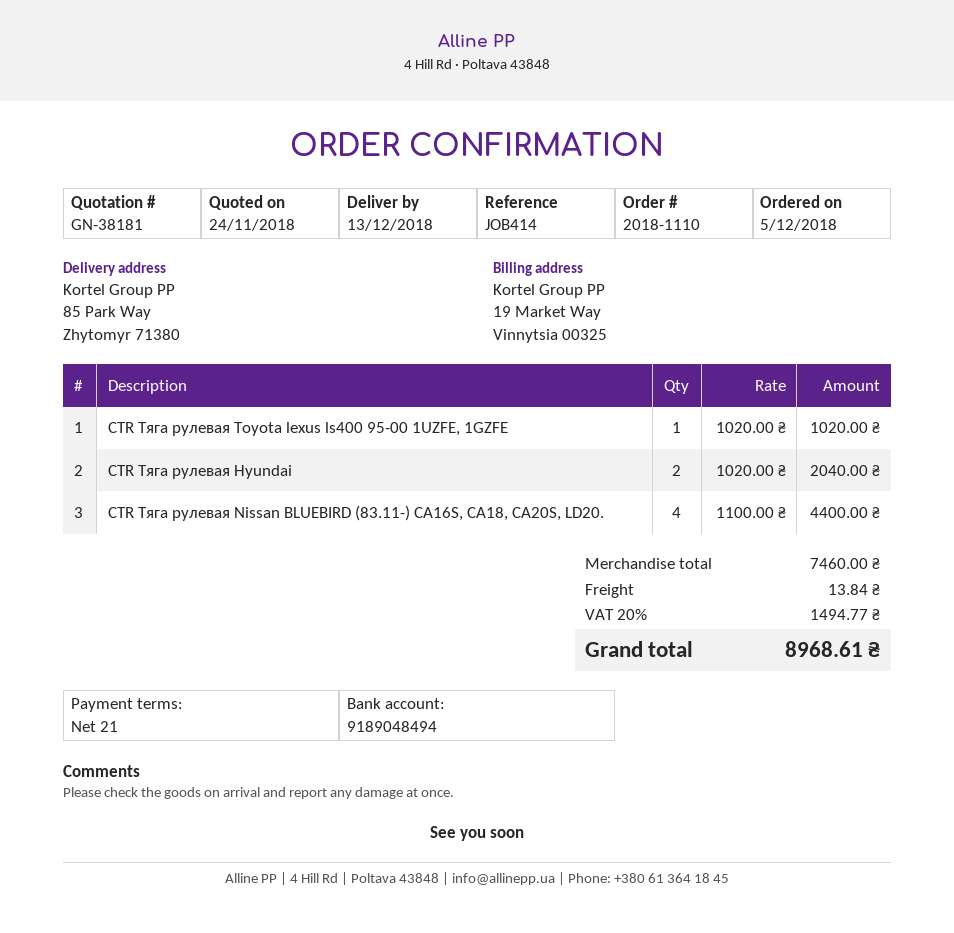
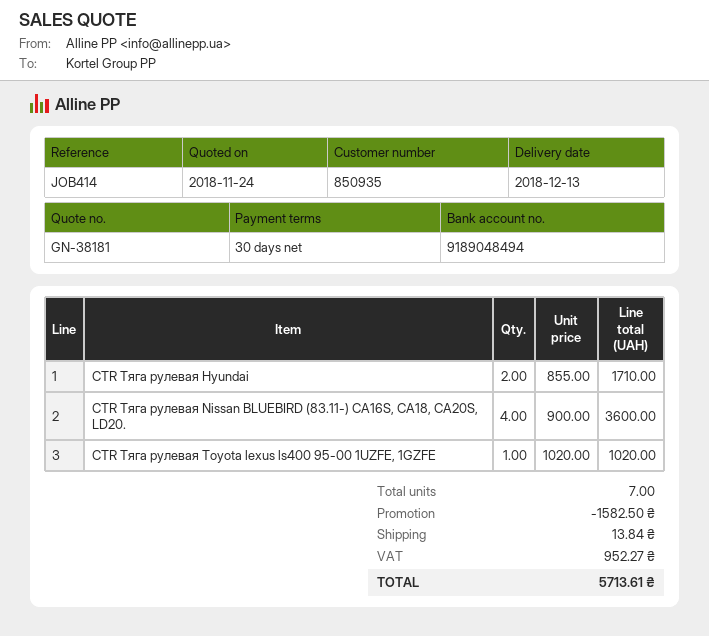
payment terms: 21 days -> 30 days
CTR Тяга рулевая Hyundai: 2 x 1020.00 = 2040.00 -> 2 x 855.00 = 1710.00
CTR Тяга рулевая Nissan BLUEBIRD (83.11-) CA16S, CA18, CA20S, LD20.: 4 x 1100.00 = 4400.00 -> 4 x 900.00 = 3600.00
discount: none -> 1582.50
tax: 1494.77 -> 952.27
total: 8968.61 -> 5713.61

